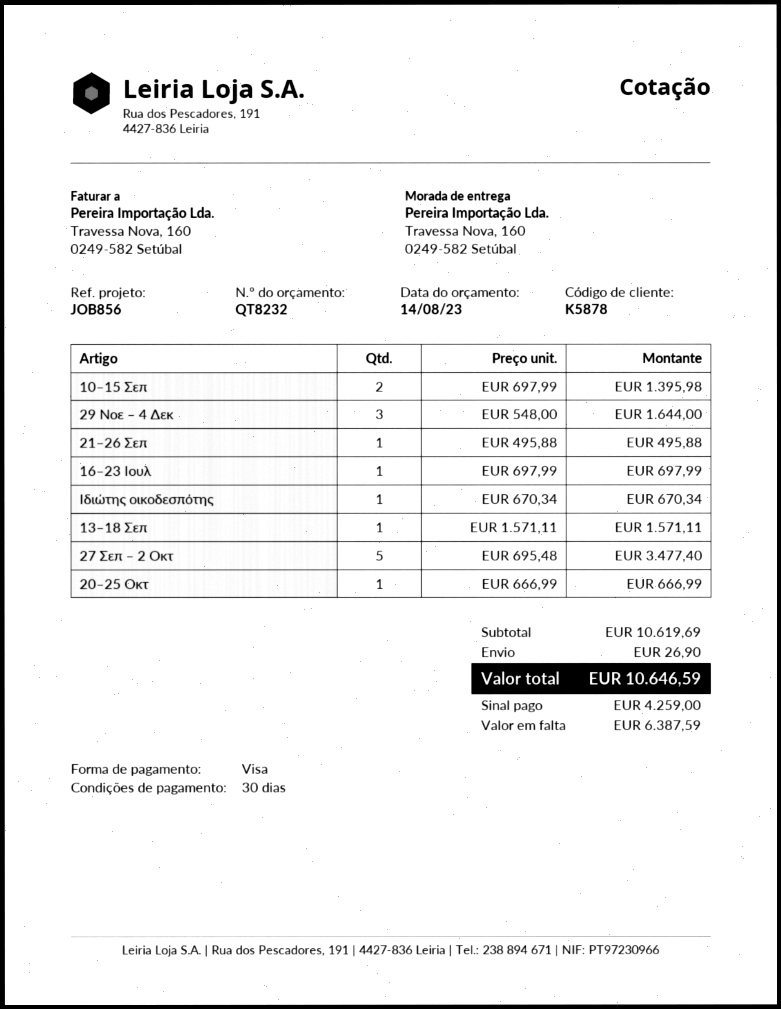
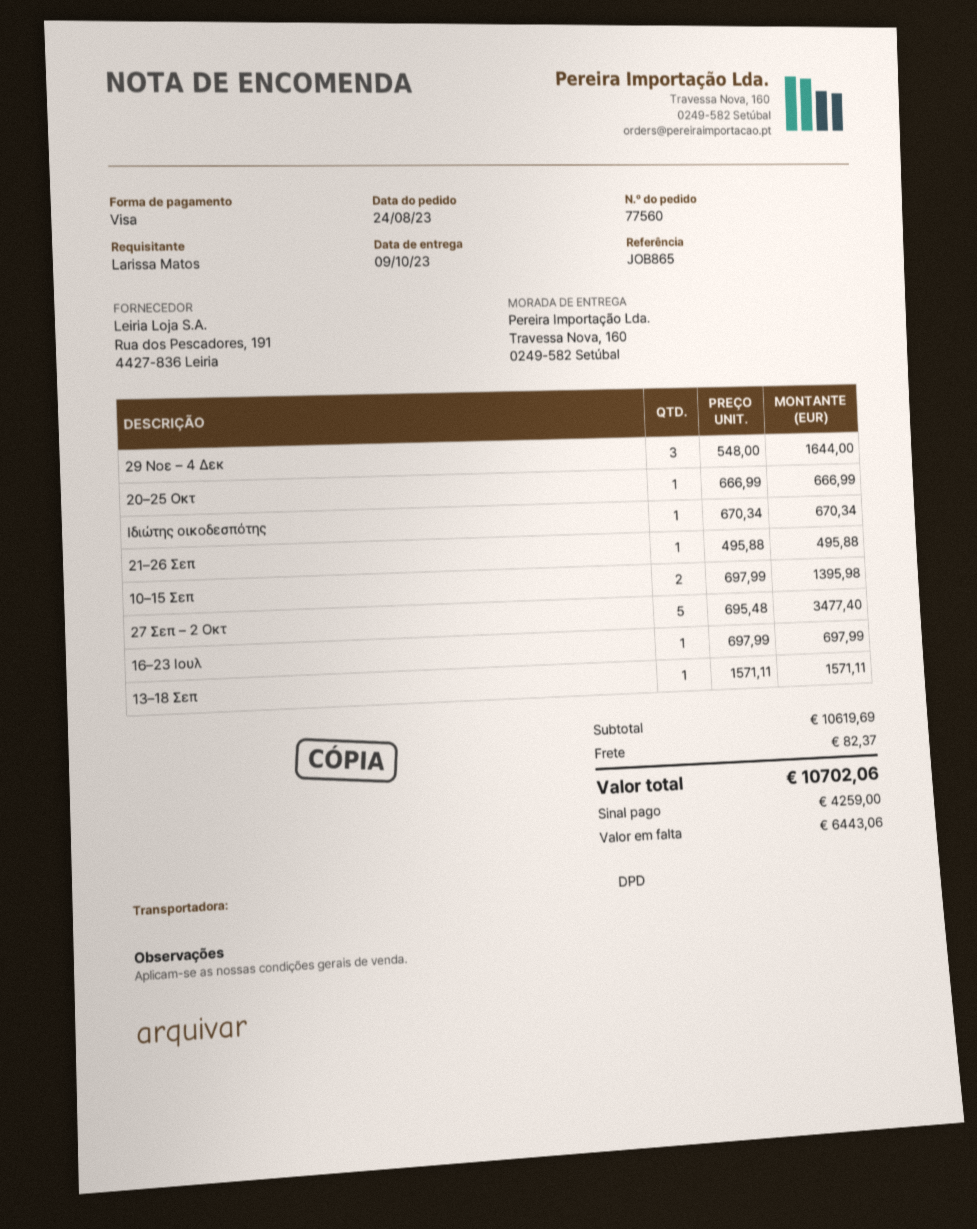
reference: JOB856 -> JOB865
shipping: 26.90 -> 82.37
total: 10646.59 -> 10702.06
balance: 6387.59 -> 6443.06

